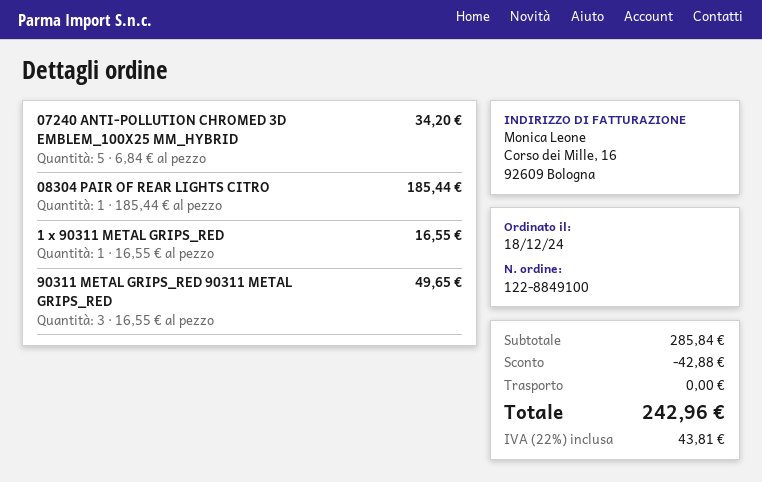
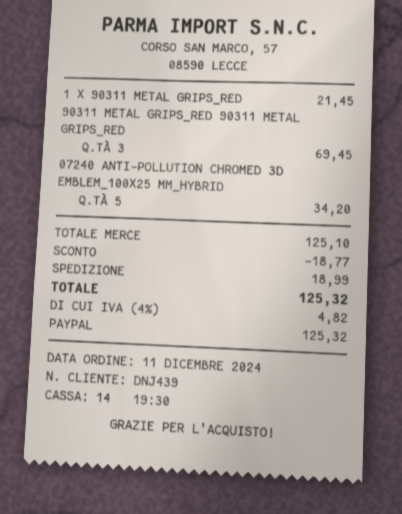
order date: 2024-12-18 -> 2024-12-11
08304 PAIR OF REAR LIGHTS CITRO: 1 for 185.44 -> none
1 x 90311 METAL GRIPS_RED: 1 for 16.55 -> 1 for 21.45
90311 METAL GRIPS_RED 90311 METAL GRIPS_RED: 3 for 49.65 -> 3 for 69.45
subtotal: 285.84 -> 125.10
discount: 42.88 -> 18.77
shipping: 0.00 -> 18.99
tax: 22% = 43.81 -> 4% = 4.82
total: 242.96 -> 125.32

